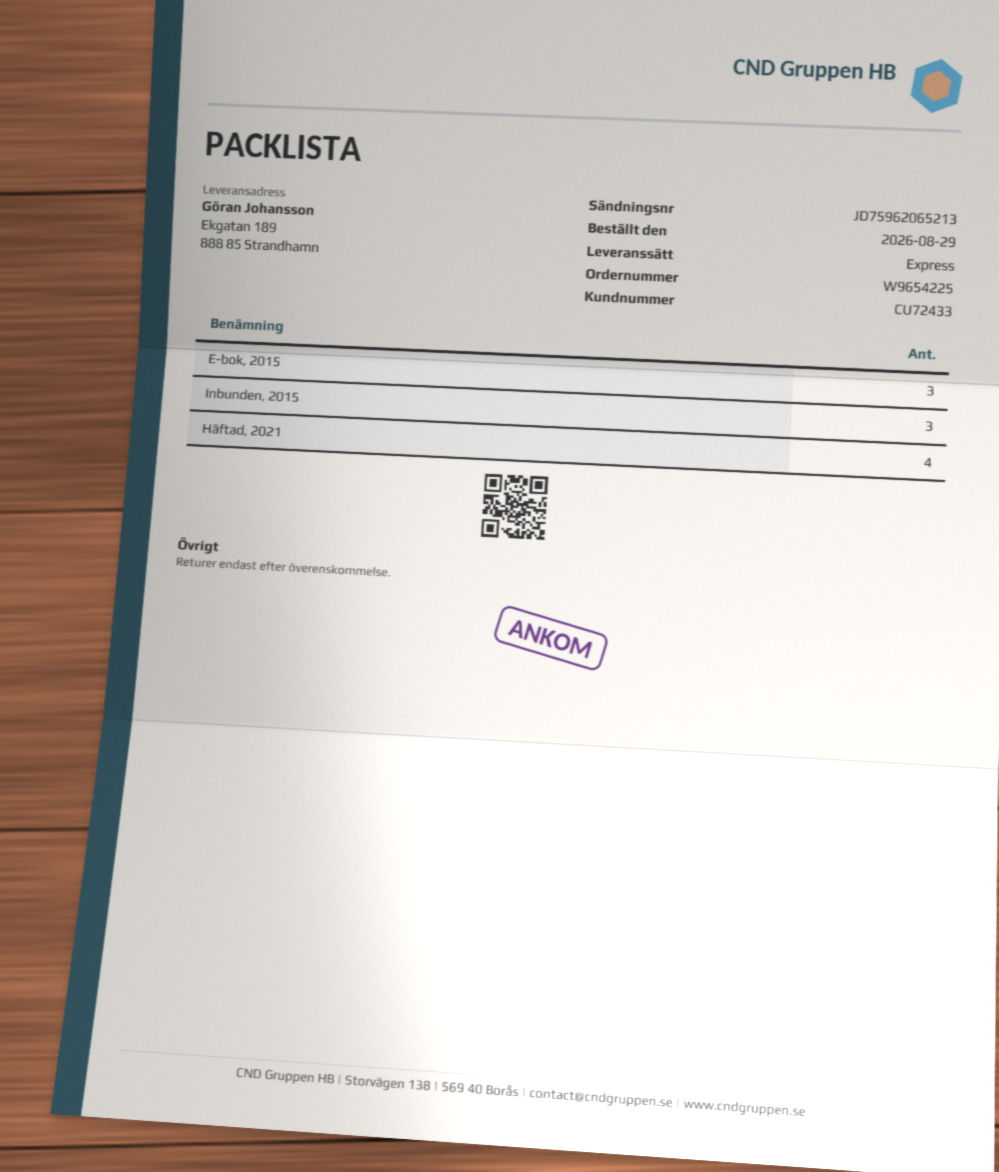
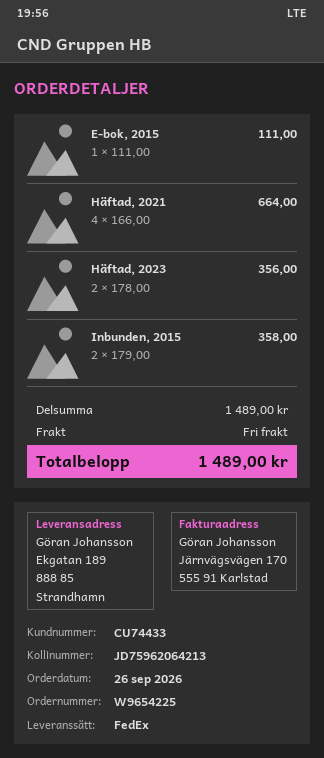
order date: 2026-08-29 -> 2026-09-26
customer number: CU72433 -> CU74433
shipping method: express -> FedEx
tracking number: JD75962065213 -> JD75962064213
E-bok, 2015: 3 -> 1
Inbunden, 2015: 3 -> 2
Häftad, 2023: none -> 2

